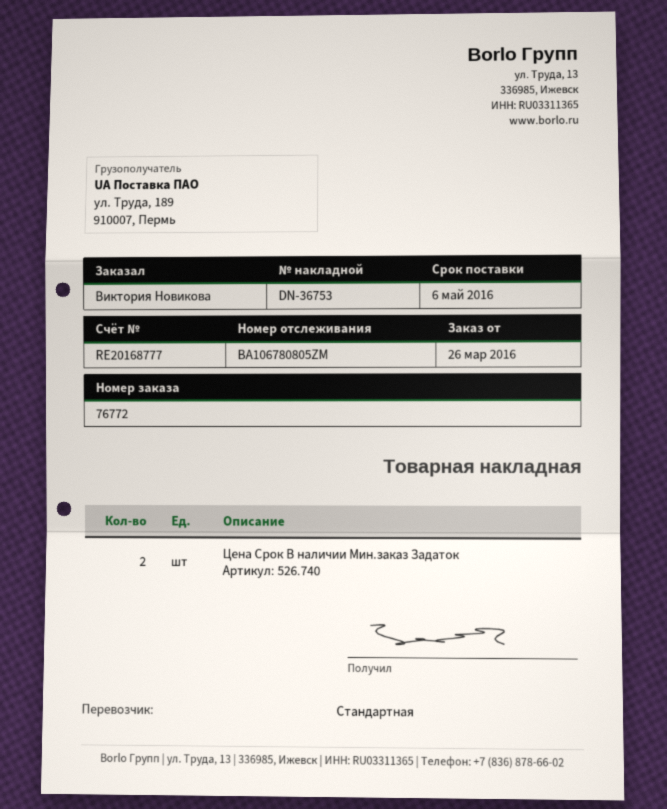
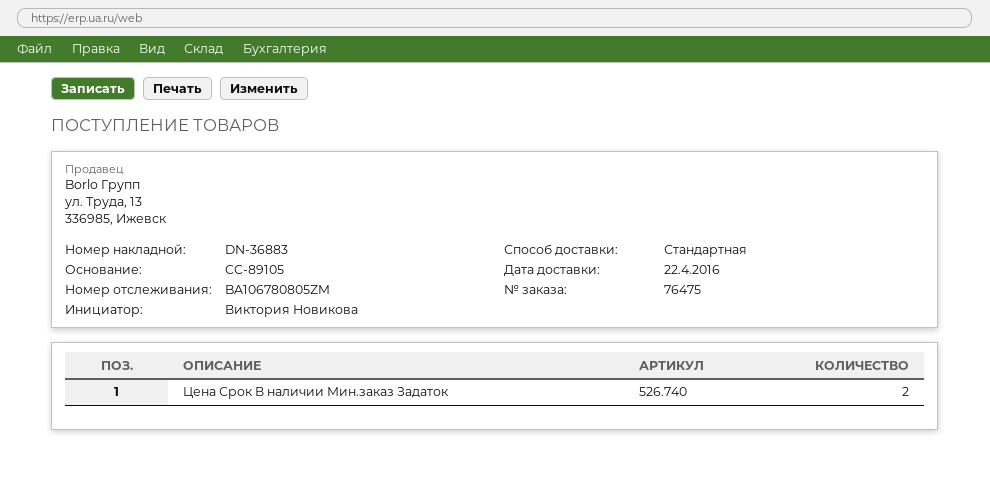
order number: 76772 -> 76475
delivery note number: DN-36753 -> DN-36883
delivery date: 2016-05-06 -> 2016-04-22

